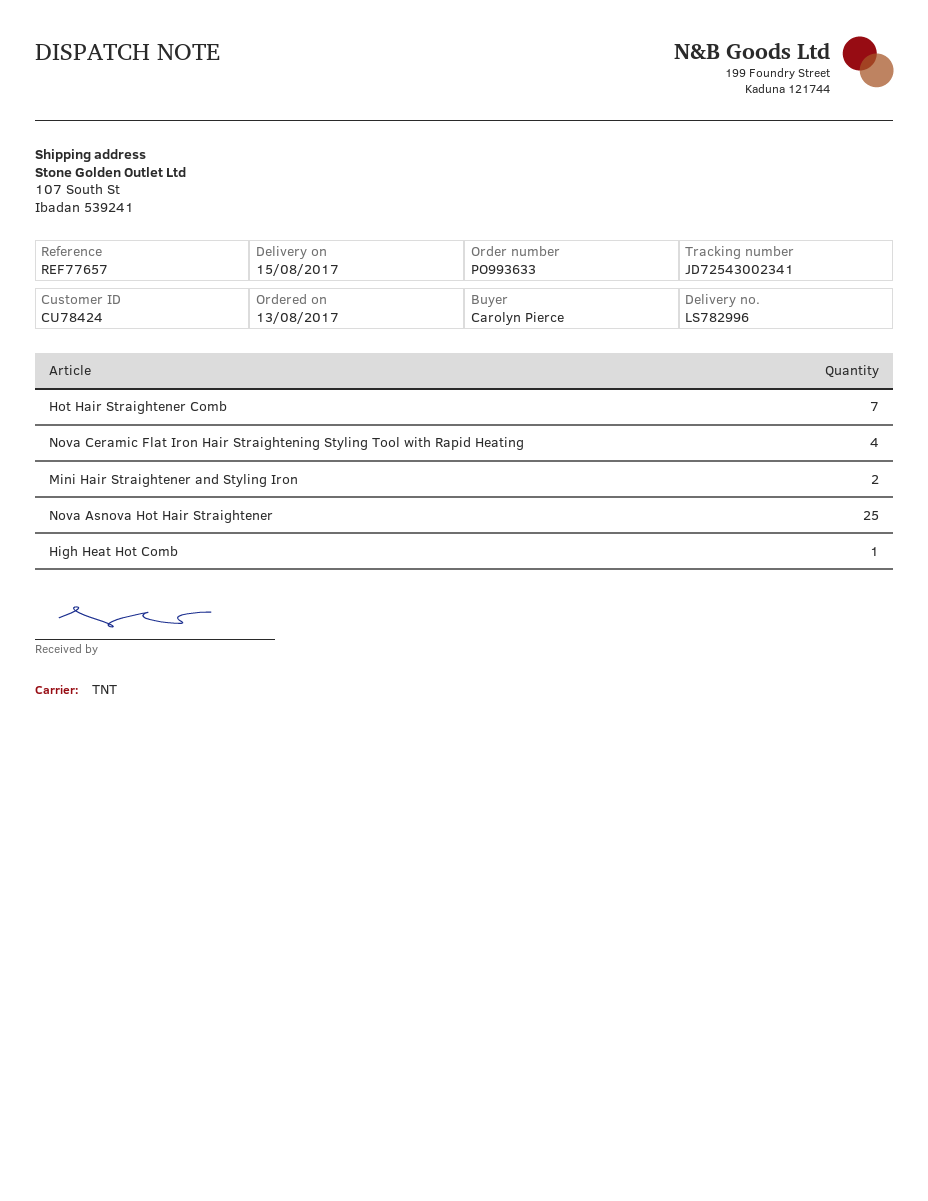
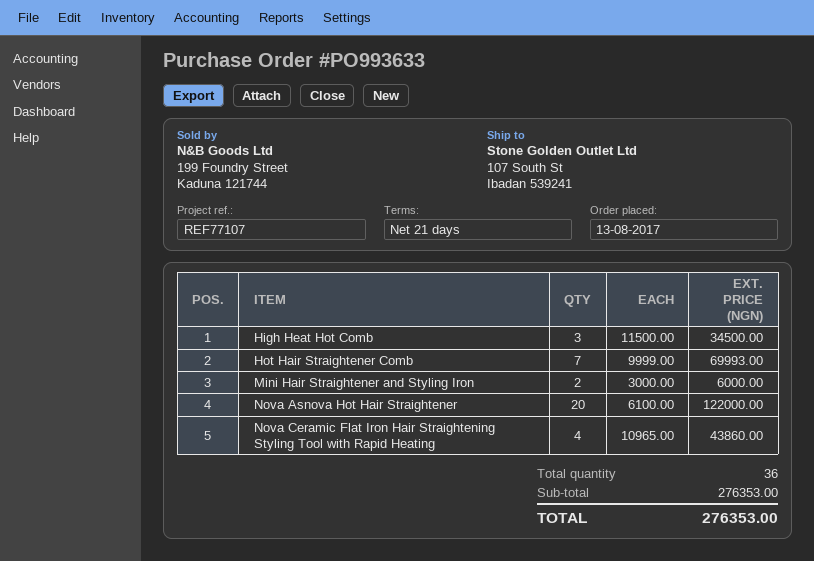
reference: REF77657 -> REF77107
Nova Asnova Hot Hair Straightener: 25 -> 20
High Heat Hot Comb: 1 -> 3

